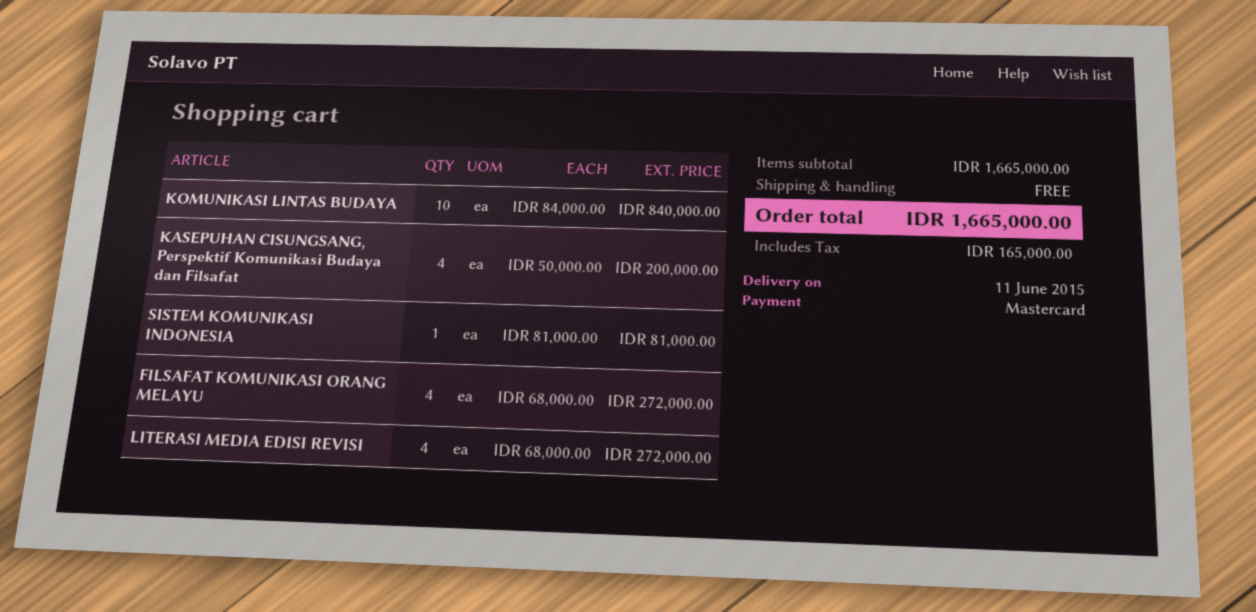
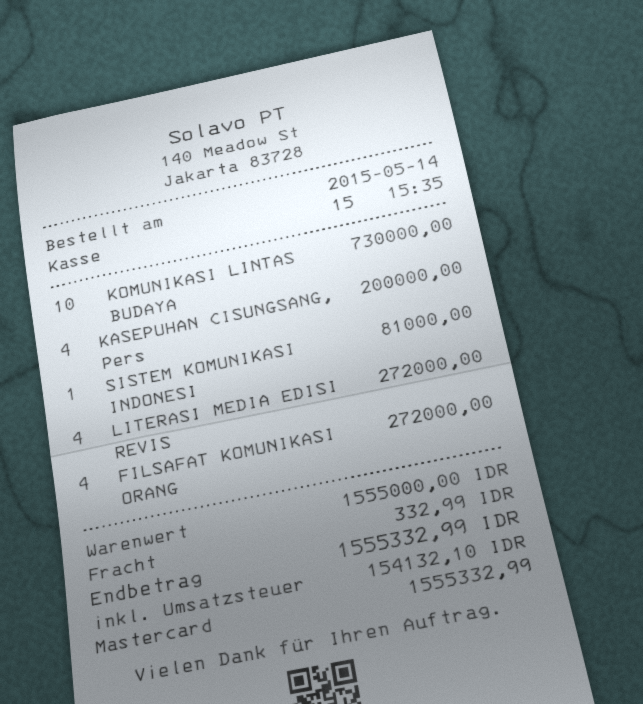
KOMUNIKASI LINTAS BUDAYA: 10 for 840000.00 -> 10 for 730000.00
subtotal: 1665000.00 -> 1555000.00
shipping: 0.00 -> 332.99
tax: 165000.00 -> 154132.10
total: 1665000.00 -> 1555332.99

